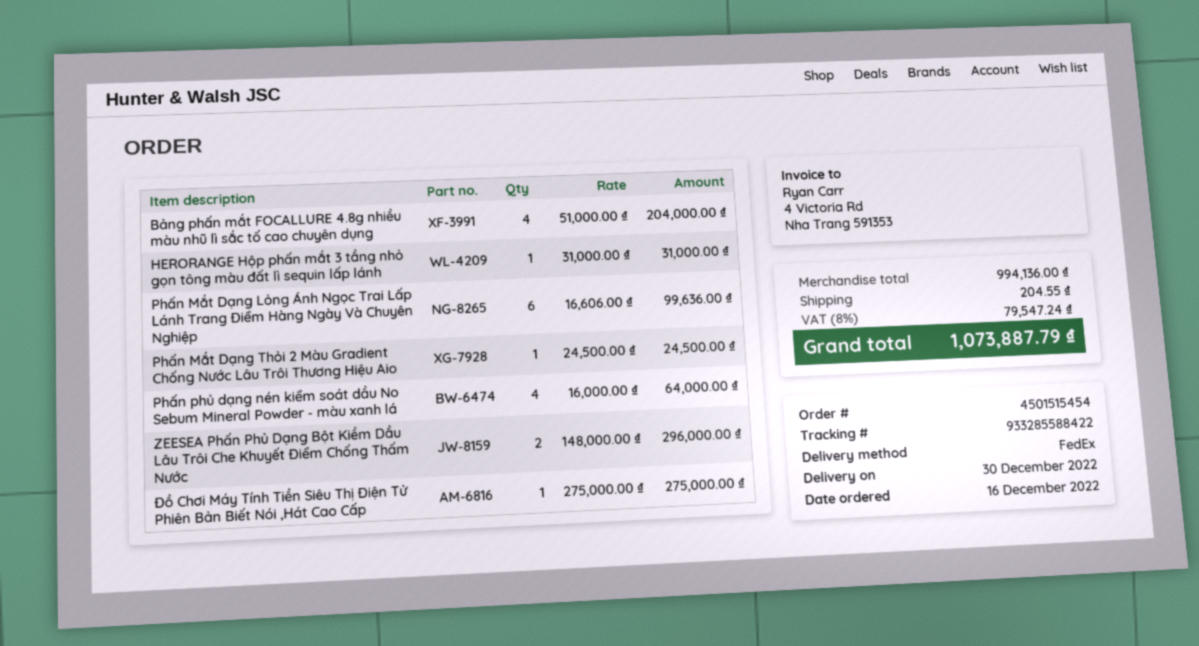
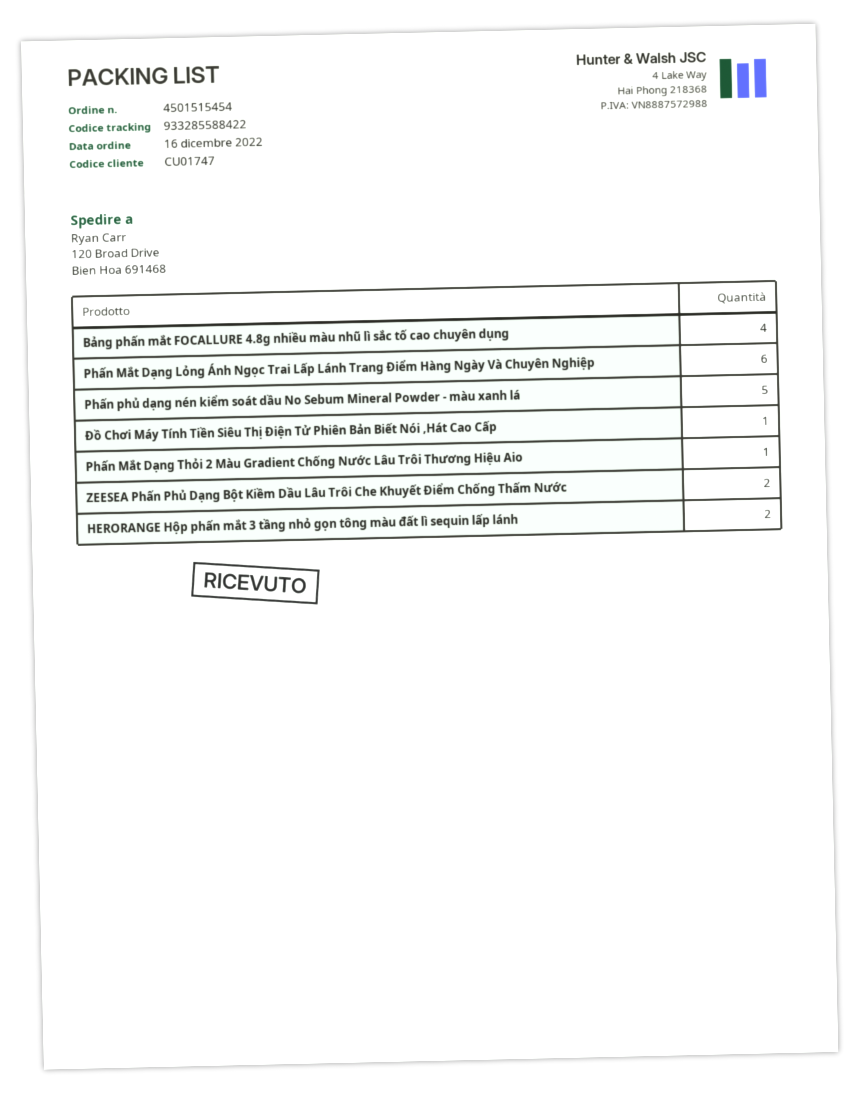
HERORANGE Hộp phấn mắt 3 tầng nhỏ gọn tông màu đất lì sequin lấp lánh: 1 -> 2
Phấn phủ dạng nén kiểm soát dầu No Sebum Mineral Powder - màu xanh lá: 4 -> 5

